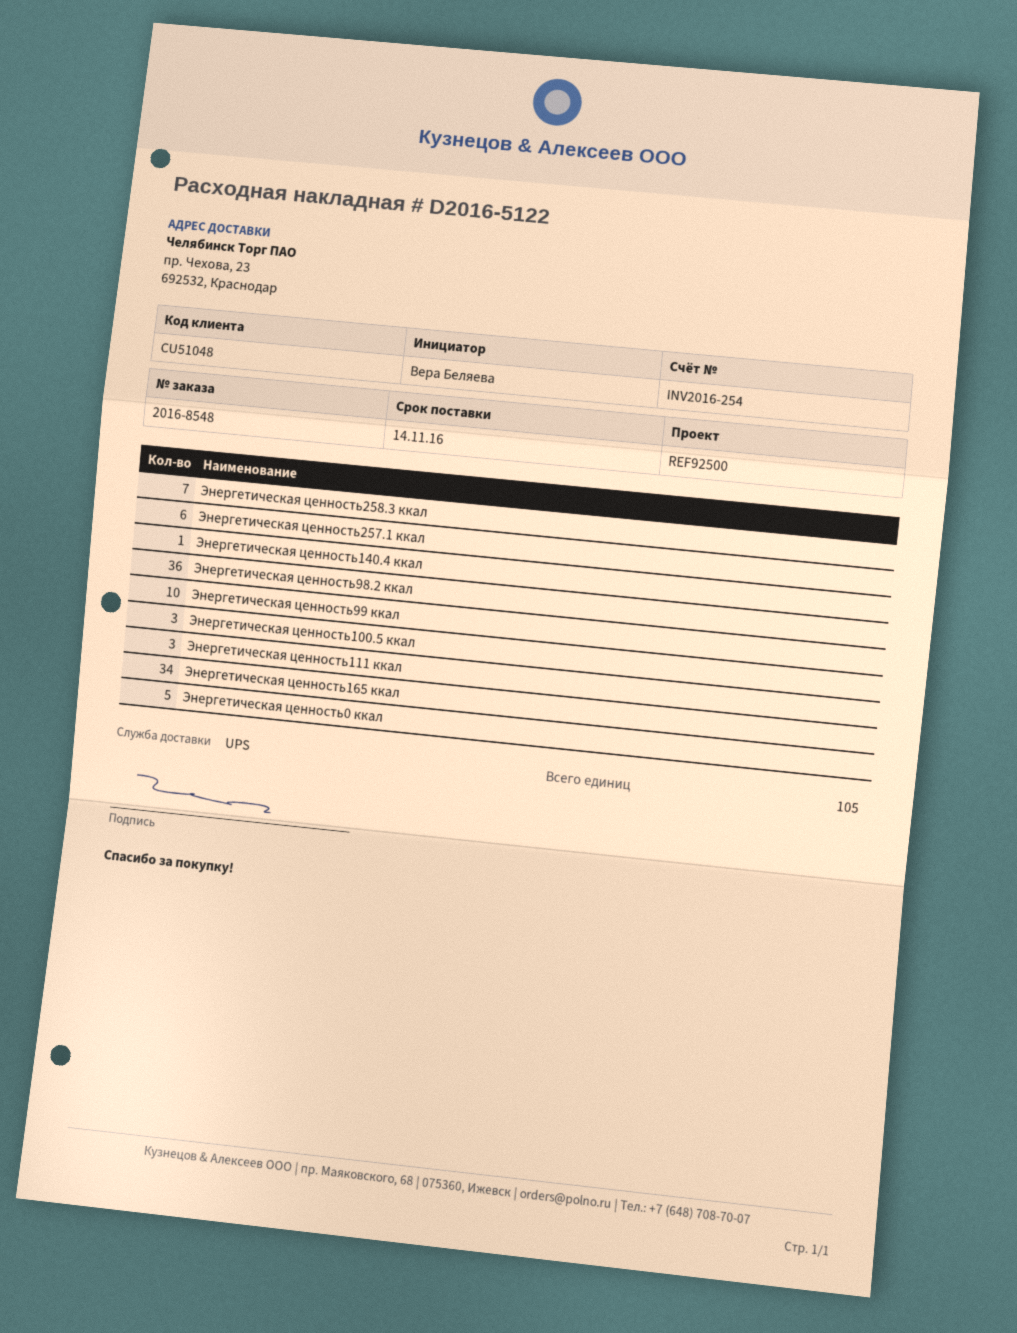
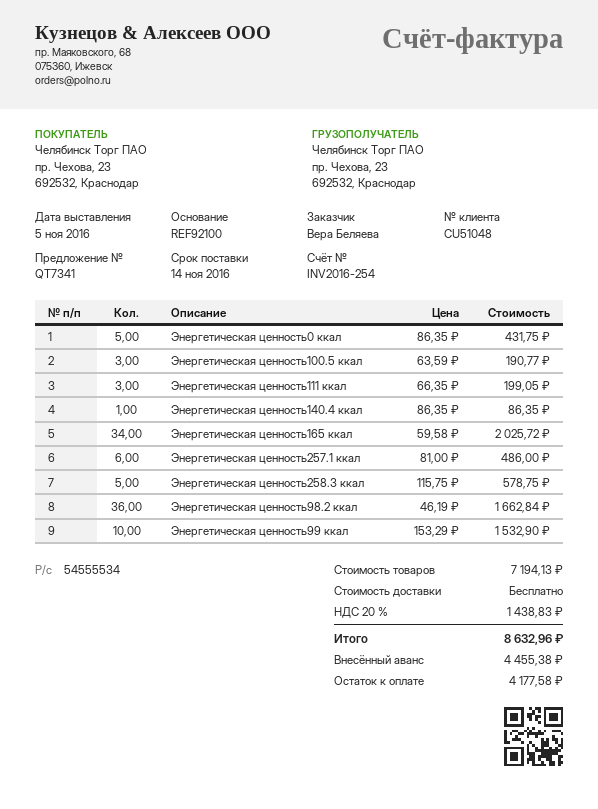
reference: REF92500 -> REF92100
Энергетическая ценность258.3 ккал: 7 -> 5

